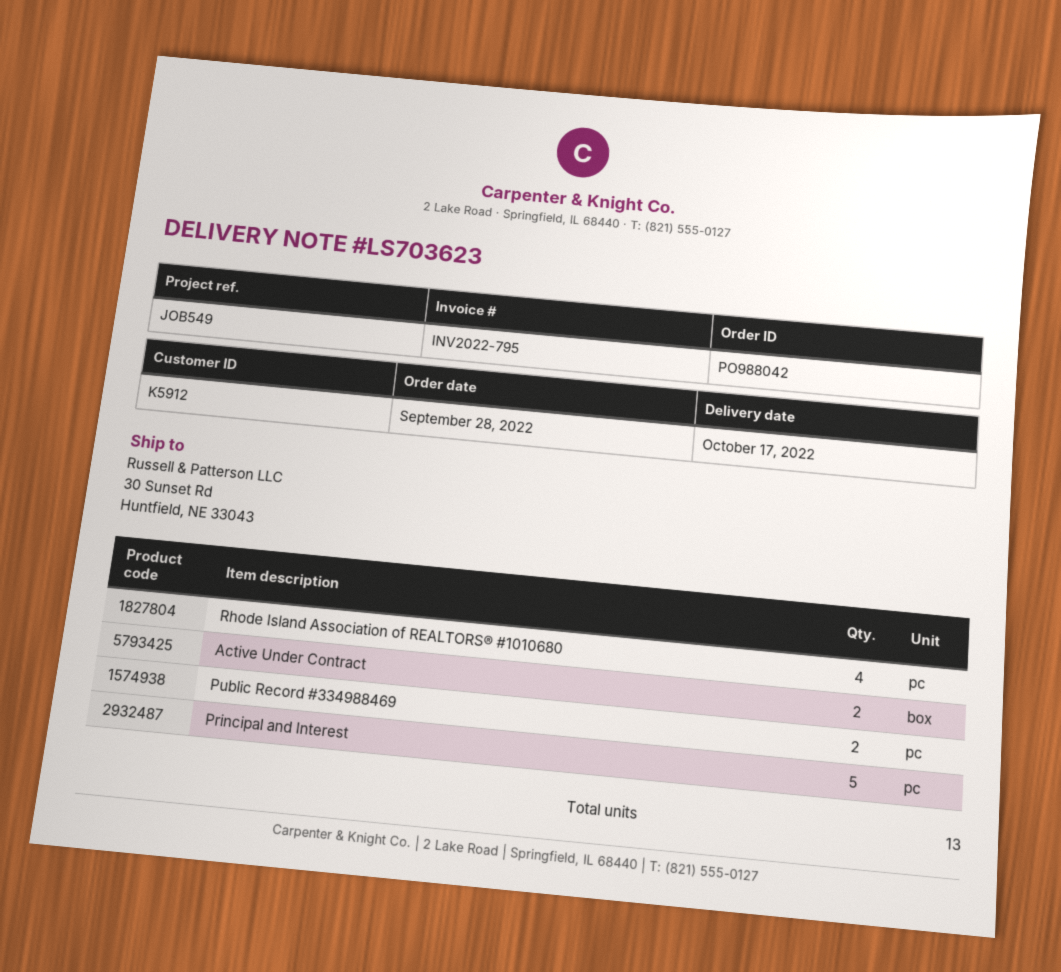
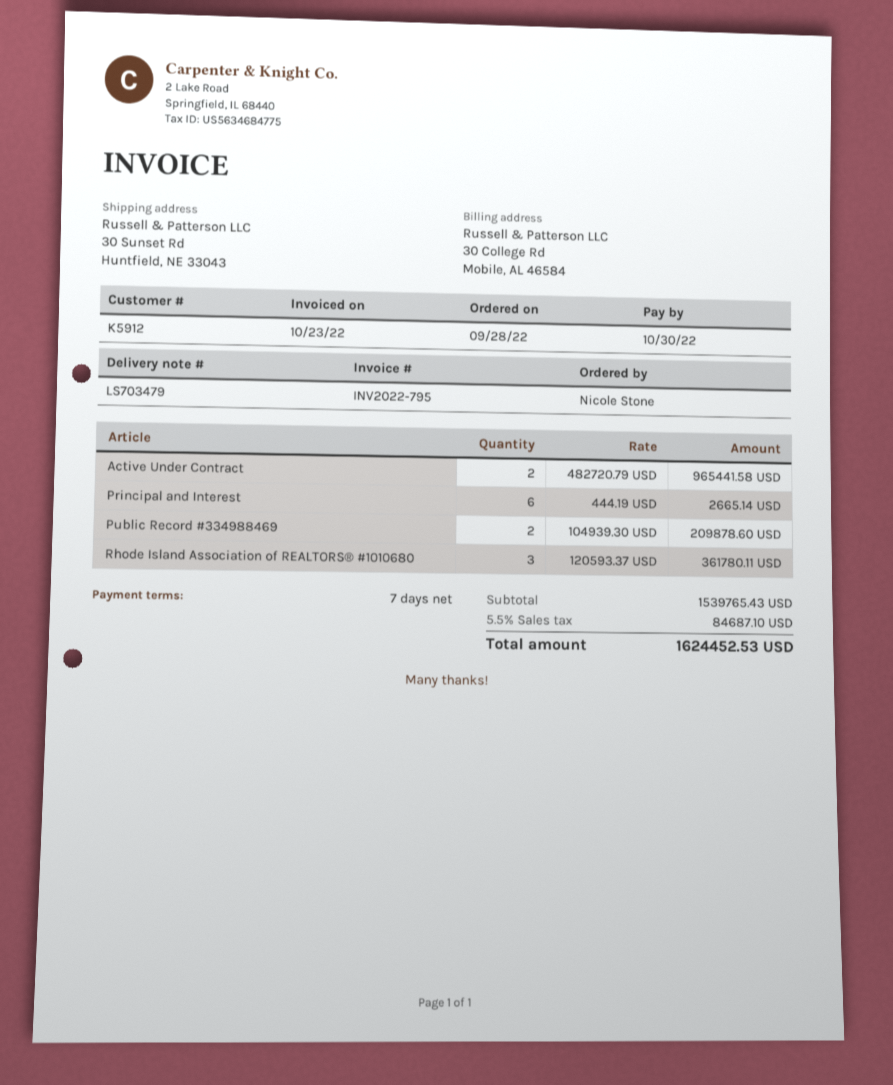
delivery note number: LS703623 -> LS703479
Rhode Island Association of REALTORS® #1010680: 4 -> 3
Principal and Interest: 5 -> 6

